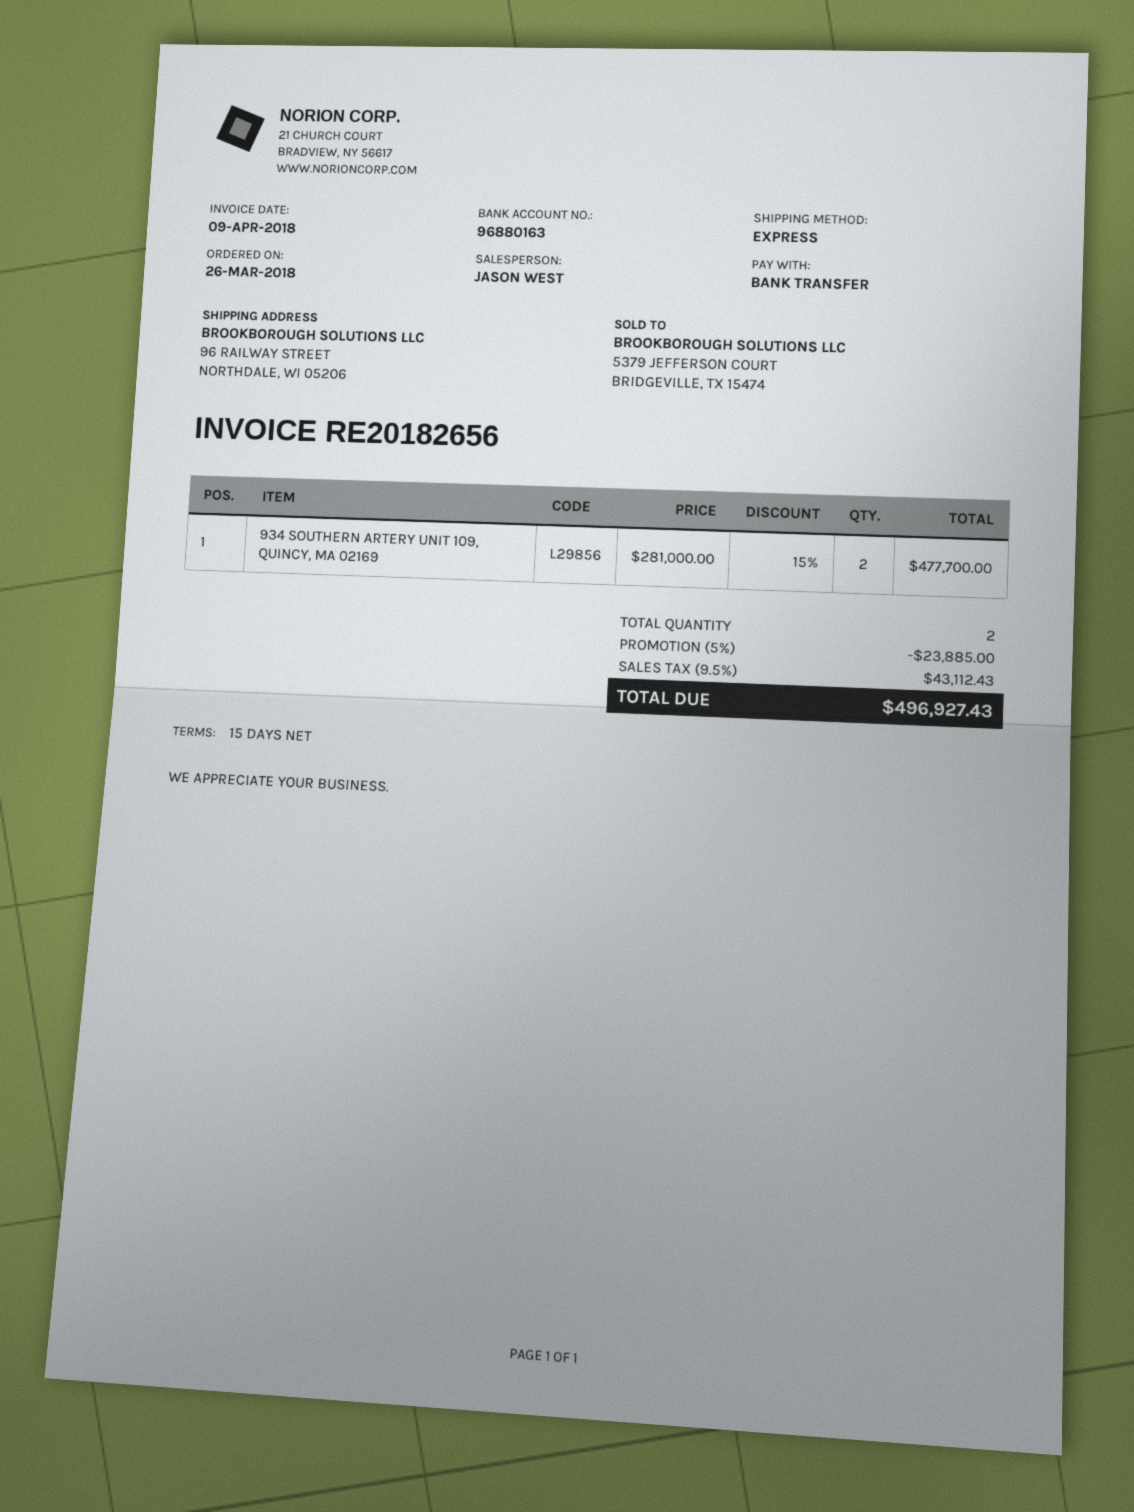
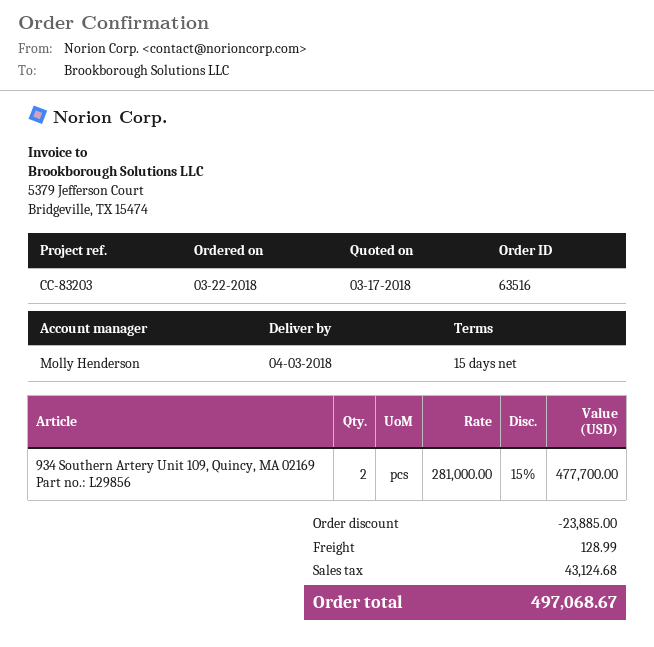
order date: 2018-03-26 -> 2018-03-22
sales rep: JASON WEST -> Molly Henderson
shipping: none -> 128.99
tax: 43112.43 -> 43124.68
total: 496927.43 -> 497068.67

